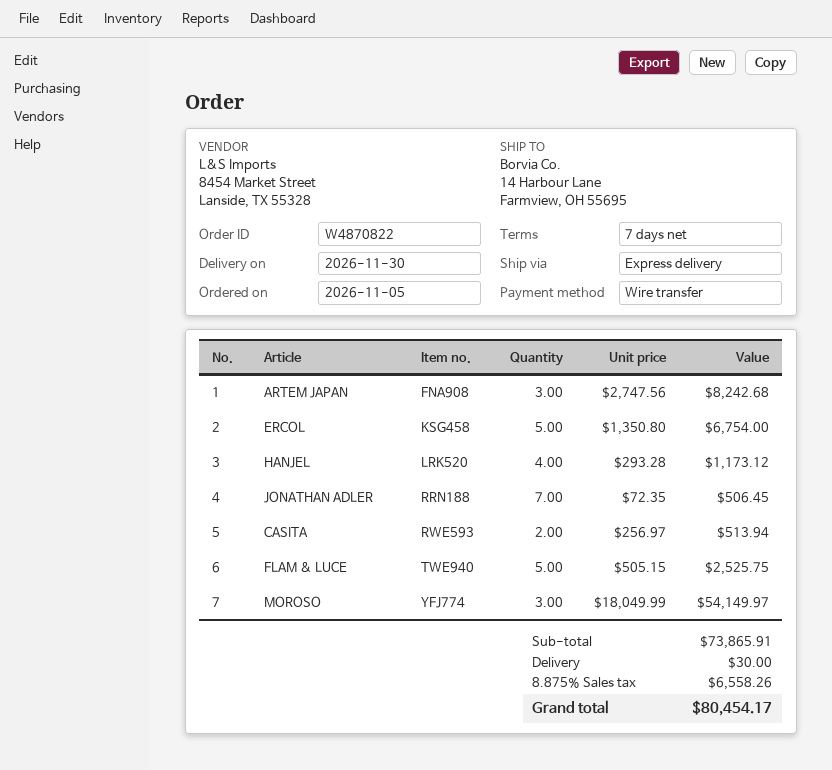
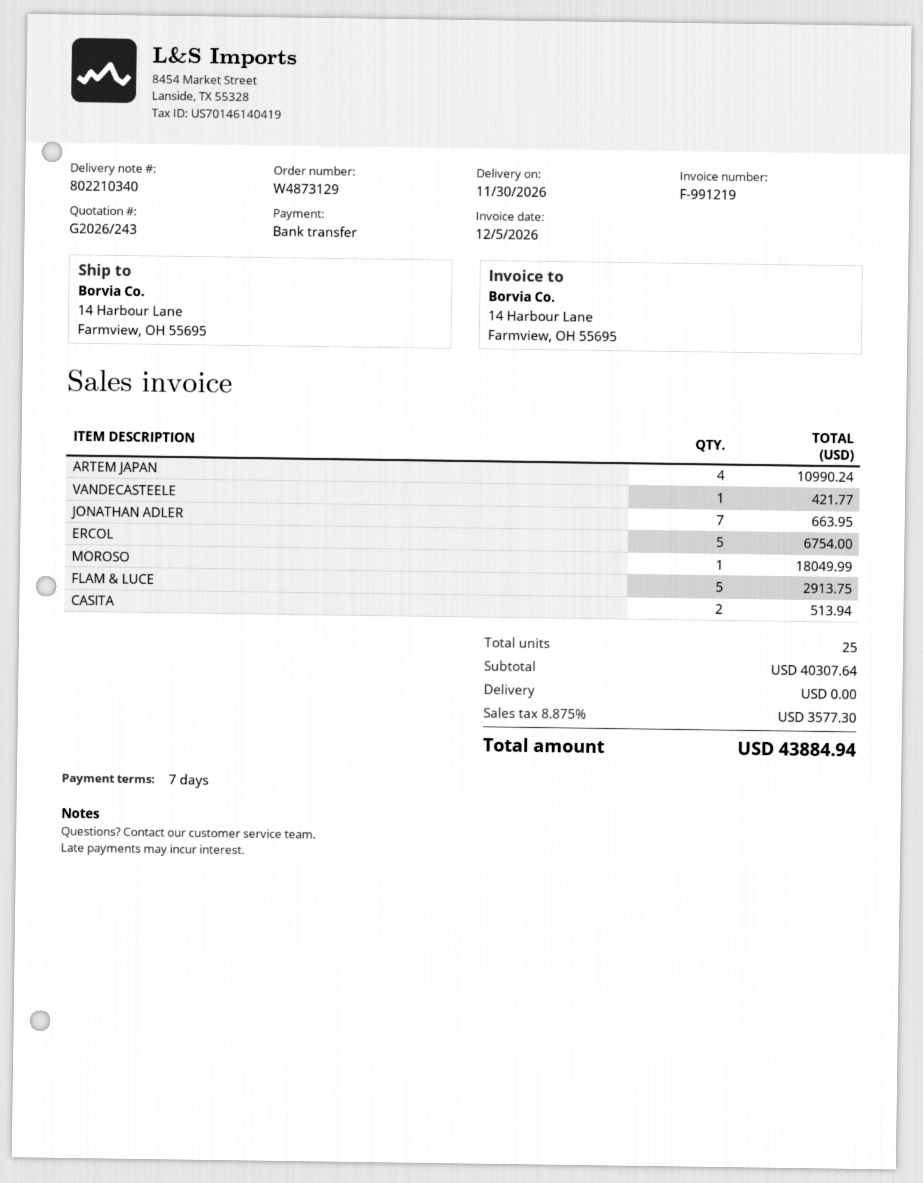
order number: W4870822 -> W4873129
ARTEM JAPAN: 3 for 8242.68 -> 4 for 10990.24
HANJEL: 4 for 1173.12 -> none
JONATHAN ADLER: 7 for 506.45 -> 7 for 663.95
FLAM & LUCE: 5 for 2525.75 -> 5 for 2913.75
MOROSO: 3 for 54149.97 -> 1 for 18049.99
VANDECASTEELE: none -> 1 for 421.77
subtotal: 73865.91 -> 40307.64
shipping: 30.00 -> 0.00
tax: 8.875% = 6558.26 -> 8.875% = 3577.30
total: 80454.17 -> 43884.94

